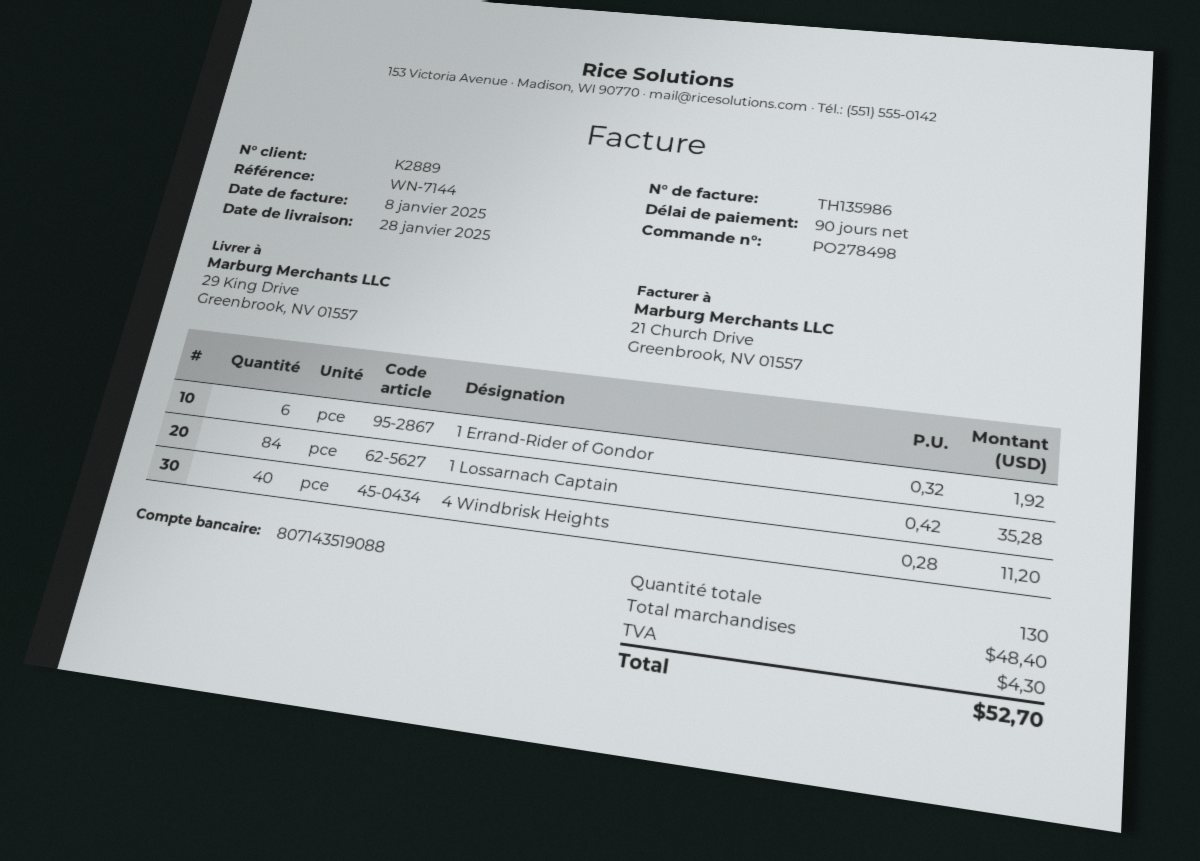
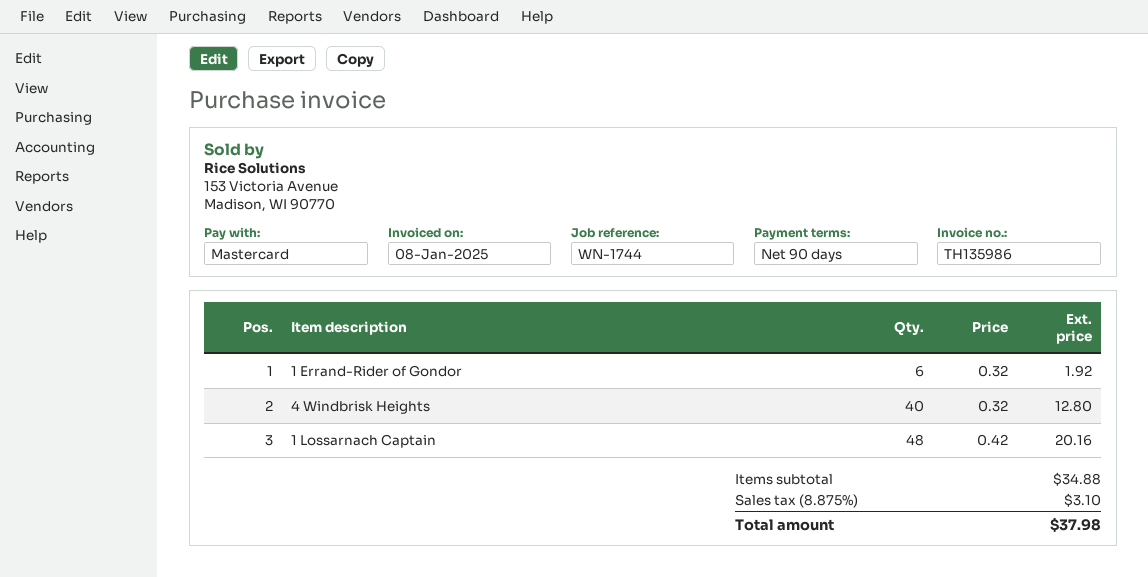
reference: WN-7144 -> WN-1744
1 Lossarnach Captain: 84 x 0.42 = 35.28 -> 48 x 0.42 = 20.16
4 Windbrisk Heights: 40 x 0.28 = 11.20 -> 40 x 0.32 = 12.80
subtotal: 48.40 -> 34.88
tax: 4.30 -> 3.10
total: 52.70 -> 37.98

